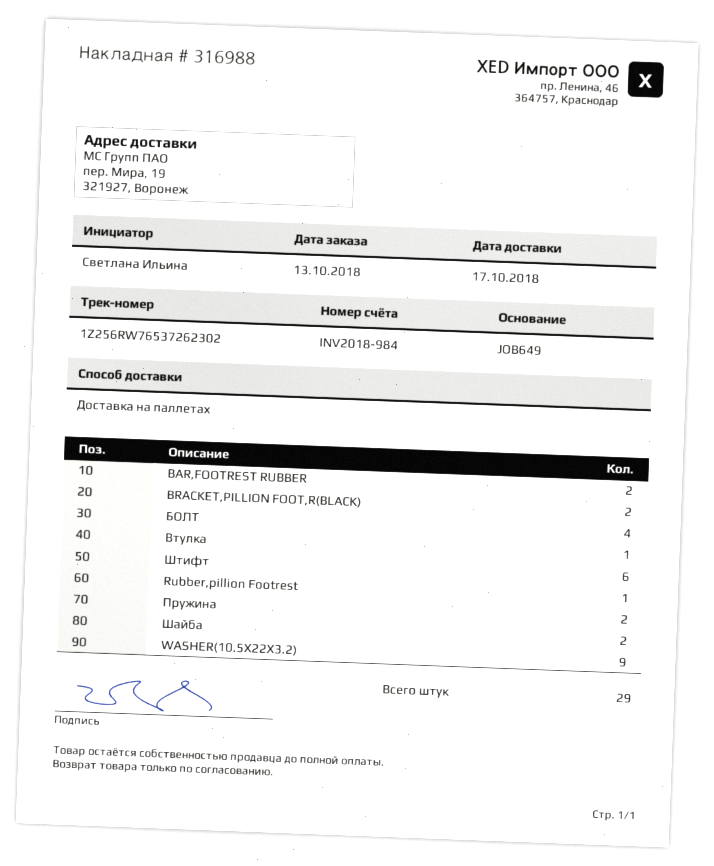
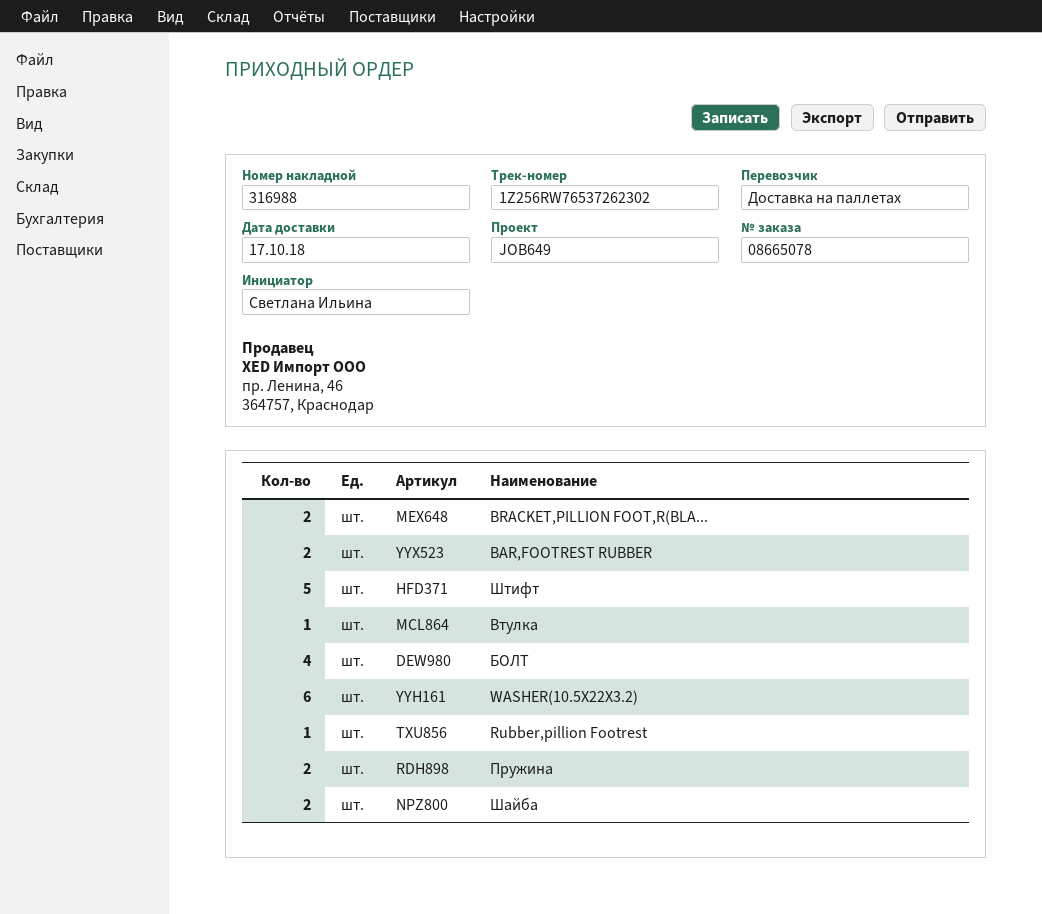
Штифт: 6 -> 5
WASHER(10.5X22X3.2): 9 -> 6

